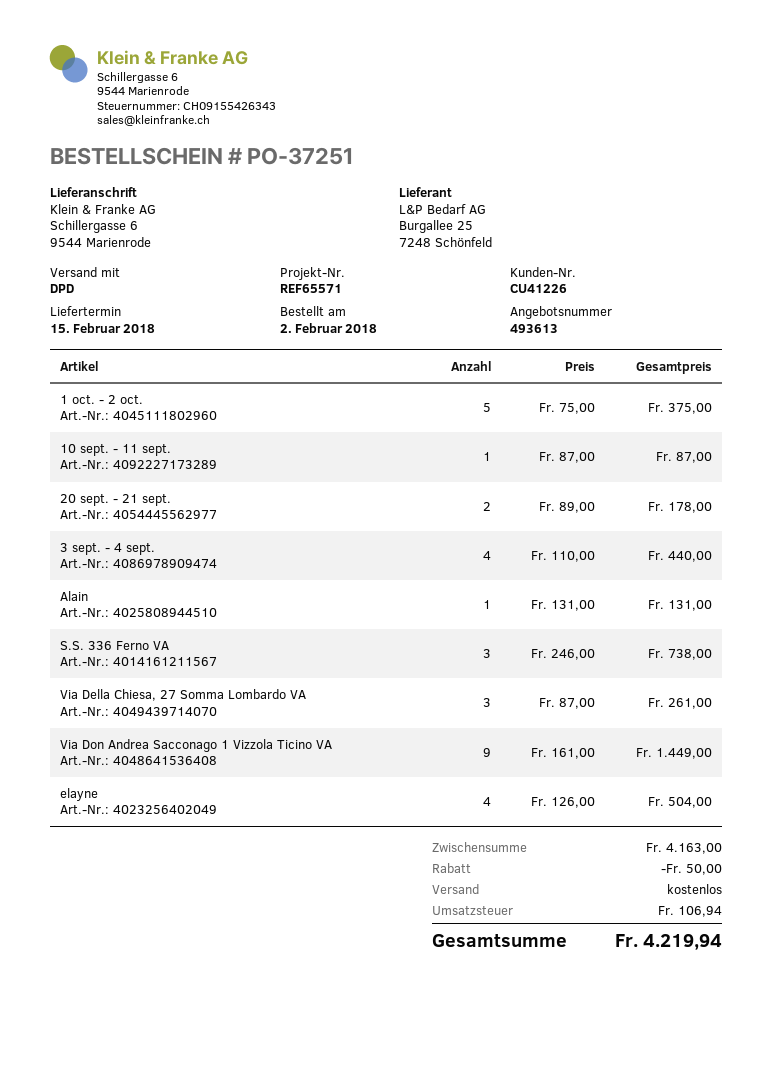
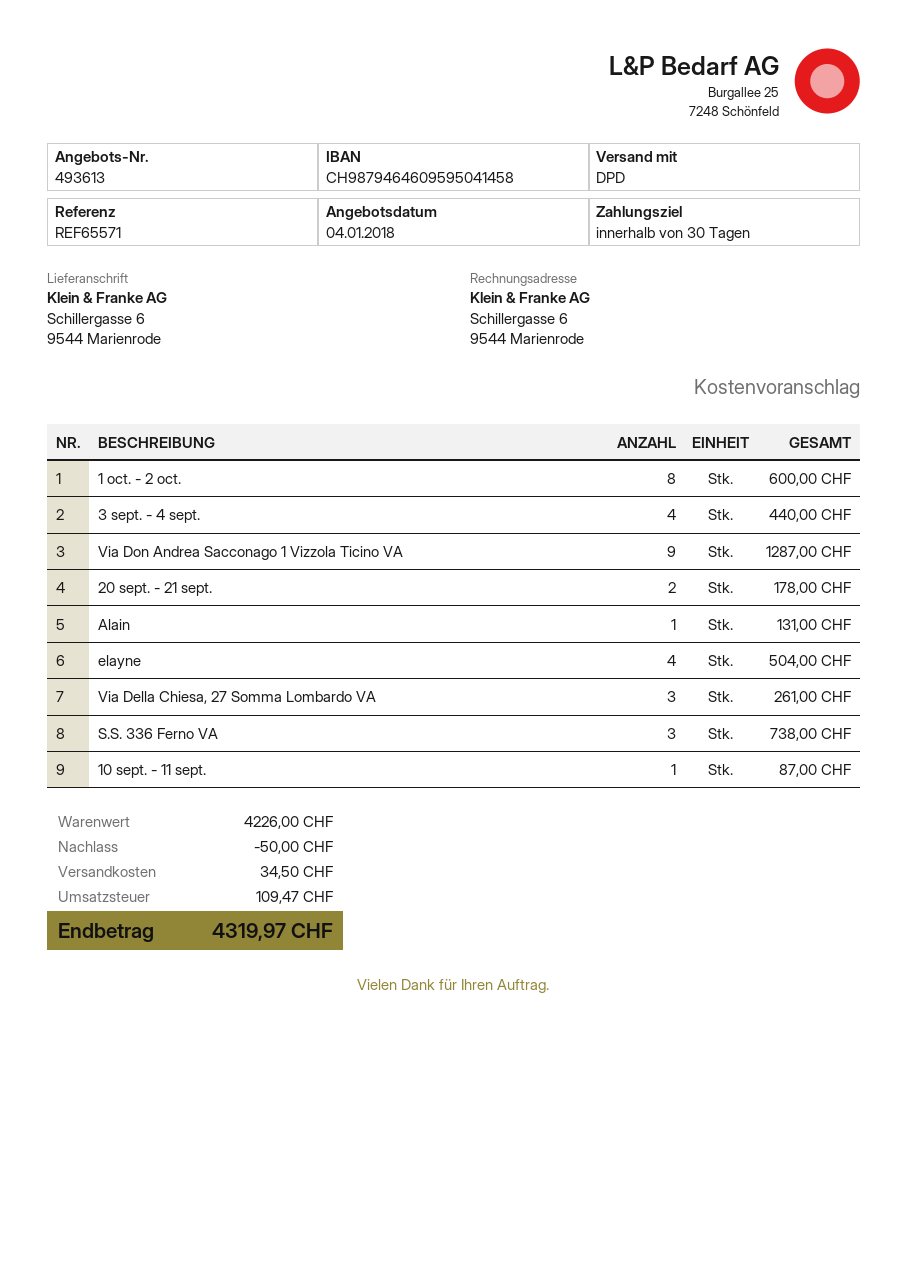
1 oct. - 2 oct.: 5 for 375.00 -> 8 for 600.00
Via Don Andrea Sacconago 1 Vizzola Ticino VA: 9 for 1449.00 -> 9 for 1287.00
subtotal: 4163.00 -> 4226.00
shipping: 0.00 -> 34.50
tax: 106.94 -> 109.47
total: 4219.94 -> 4319.97

